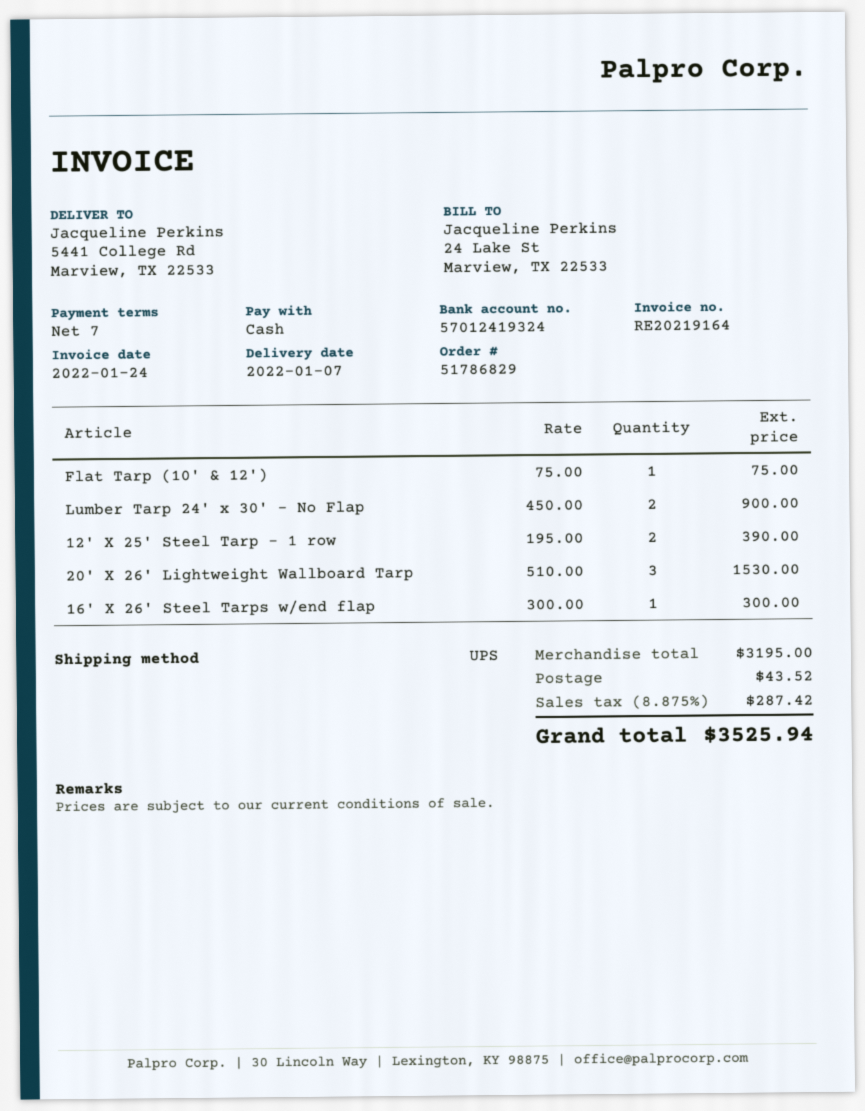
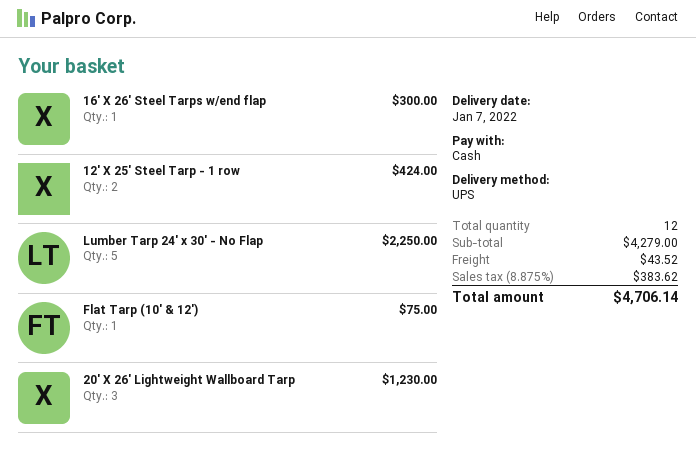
Lumber Tarp 24' x 30' - No Flap: 2 for 900.00 -> 5 for 2250.00
12' X 25' Steel Tarp - 1 row: 2 for 390.00 -> 2 for 424.00
20' X 26' Lightweight Wallboard Tarp: 3 for 1530.00 -> 3 for 1230.00
subtotal: 3195.00 -> 4279.00
tax: 8.875% = 287.42 -> 8.875% = 383.62
total: 3525.94 -> 4706.14

